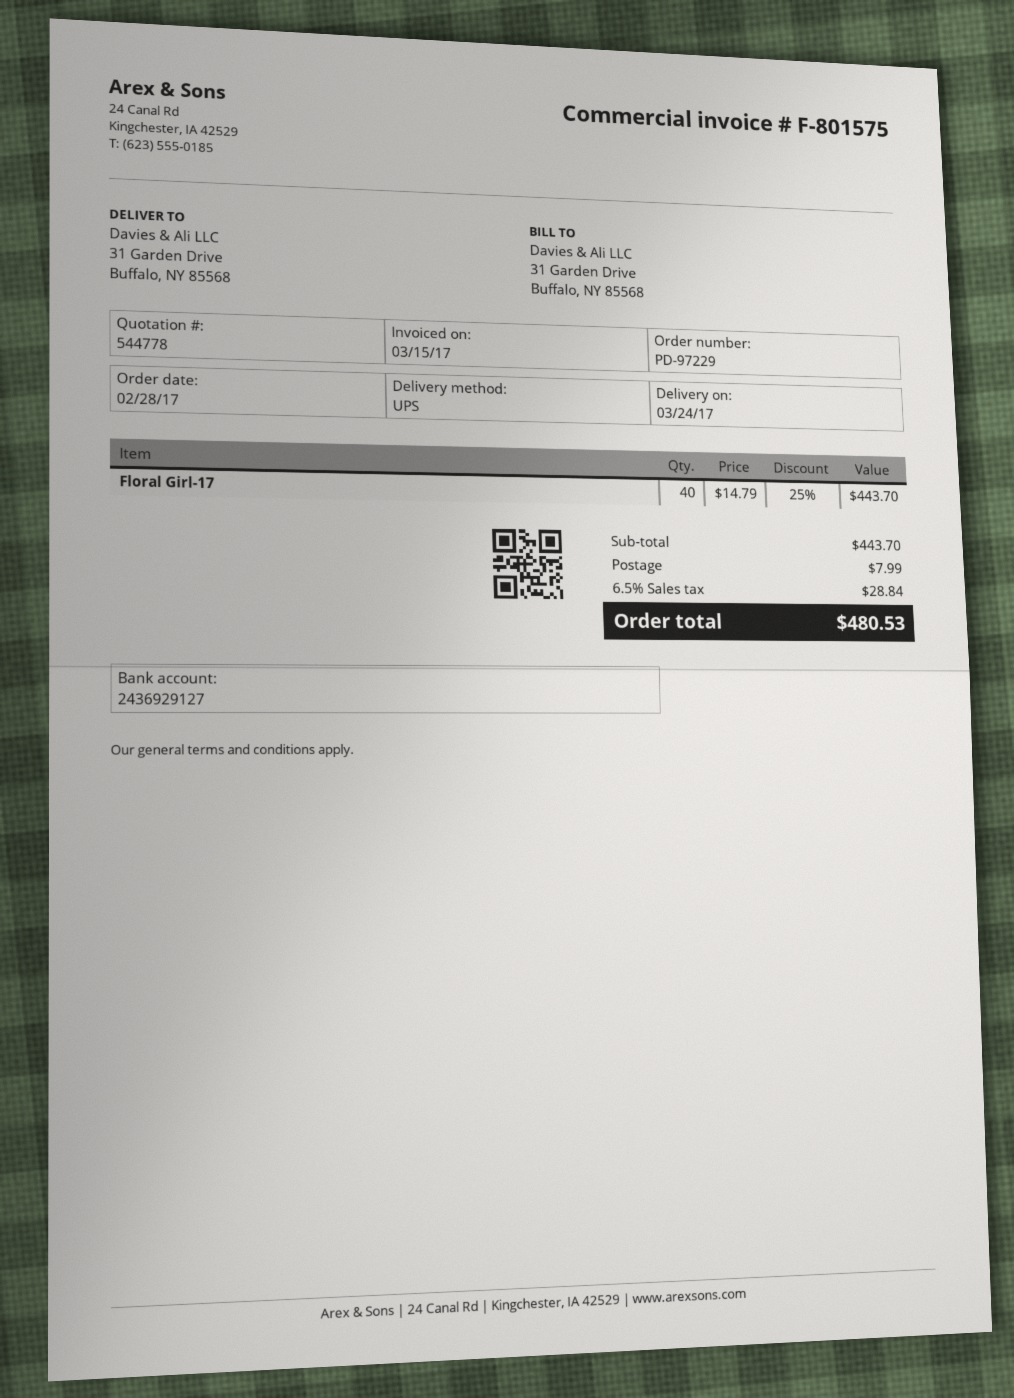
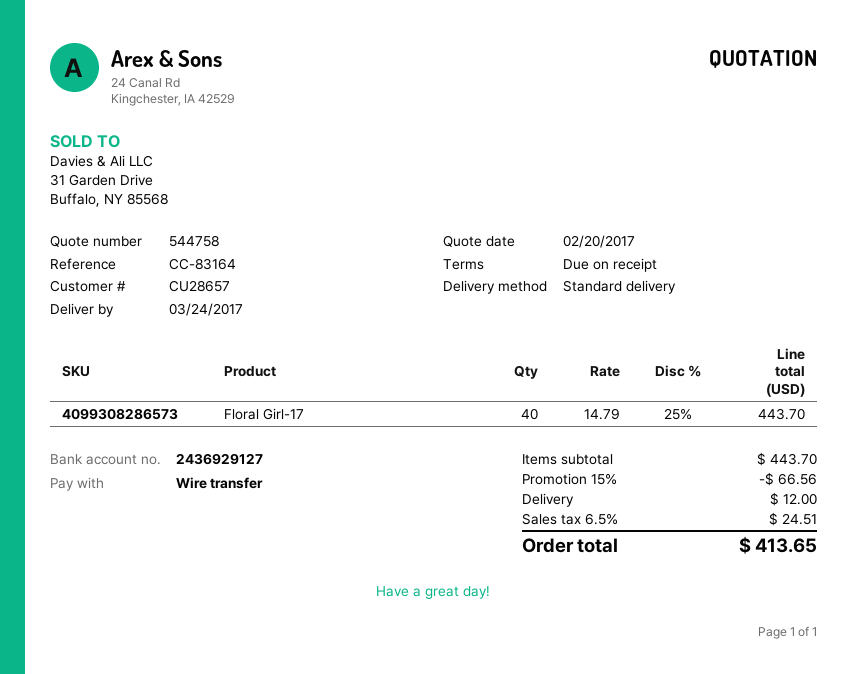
quote number: 544778 -> 544758
shipping method: UPS -> standard
discount: none -> 15% = 66.56
shipping: 7.99 -> 12.00
tax: 6.5% = 28.84 -> 6.5% = 24.51
total: 480.53 -> 413.65

